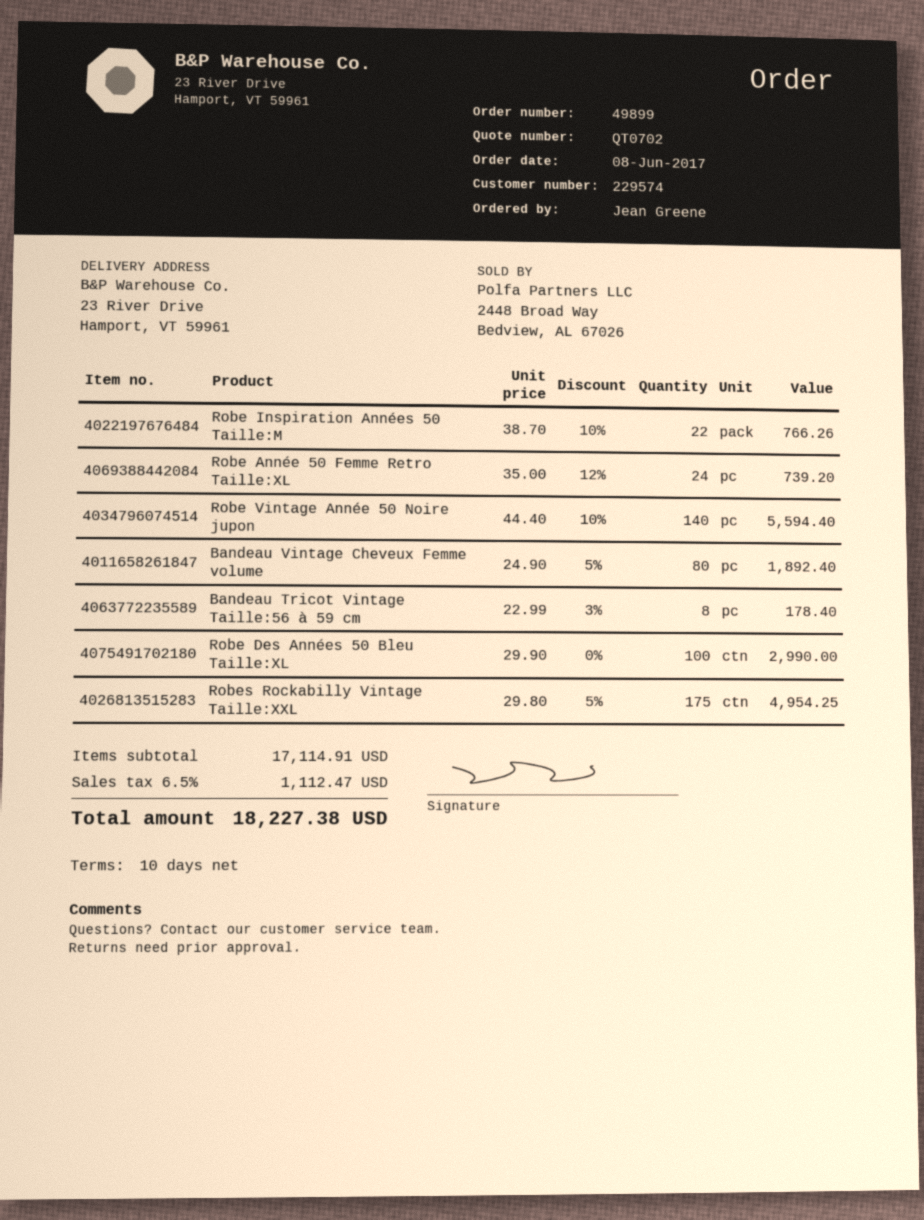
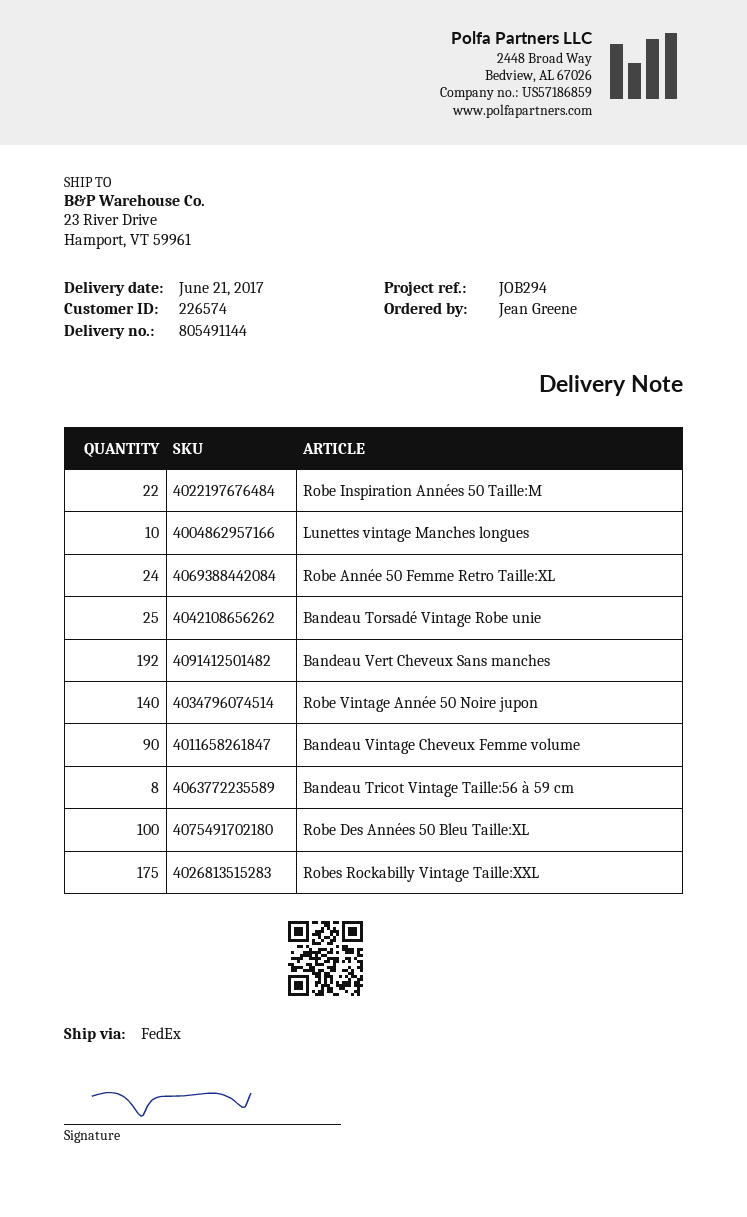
customer number: 229574 -> 226574
Bandeau Vintage Cheveux Femme volume: 80 -> 90
Lunettes vintage Manches longues: none -> 10
Bandeau Torsadé Vintage Robe unie: none -> 25
Bandeau Vert Cheveux Sans manches: none -> 192

